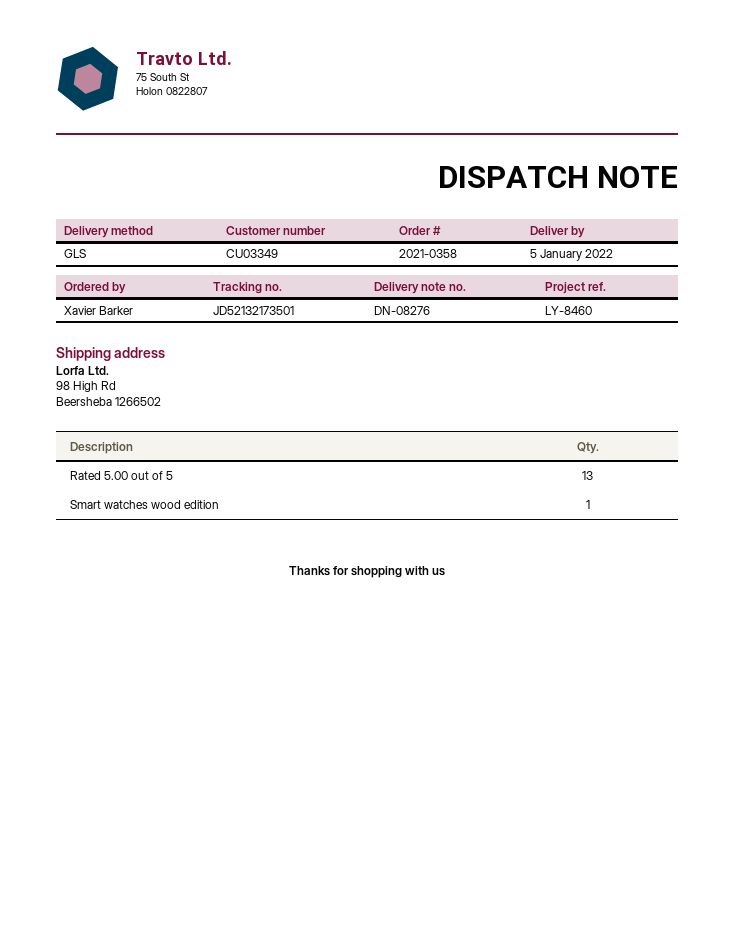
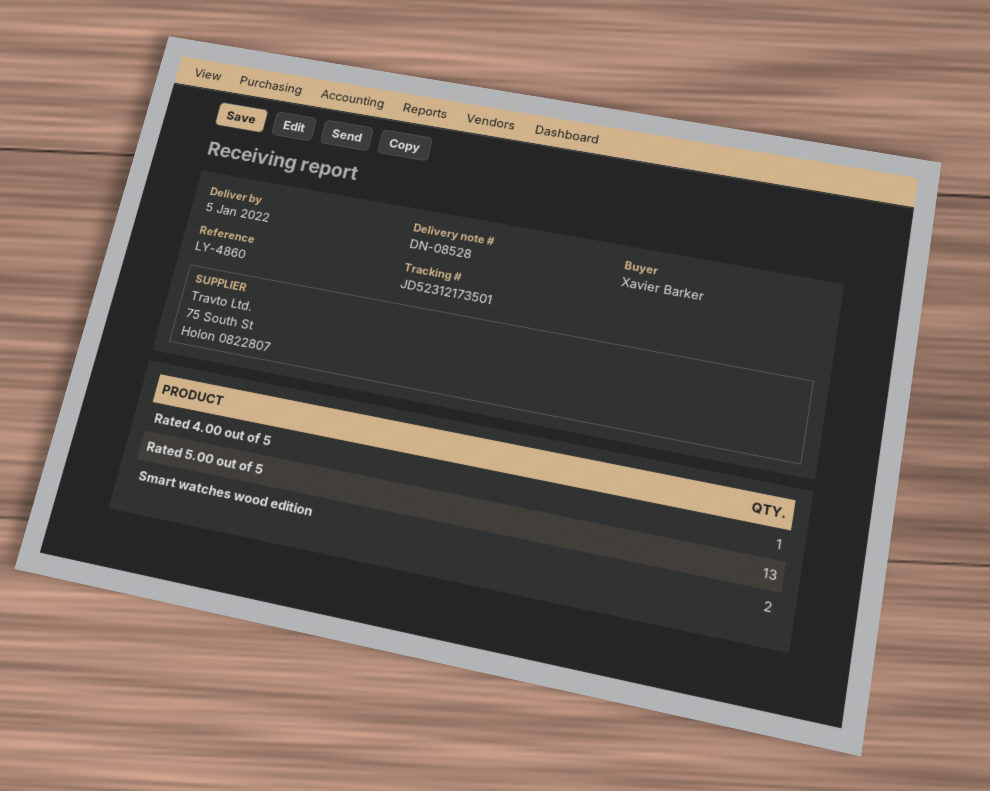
delivery note number: DN-08276 -> DN-08528
reference: LY-8460 -> LY-4860
tracking number: JD52132173501 -> JD52312173501
Smart watches wood edition: 1 -> 2
Rated 4.00 out of 5: none -> 1

